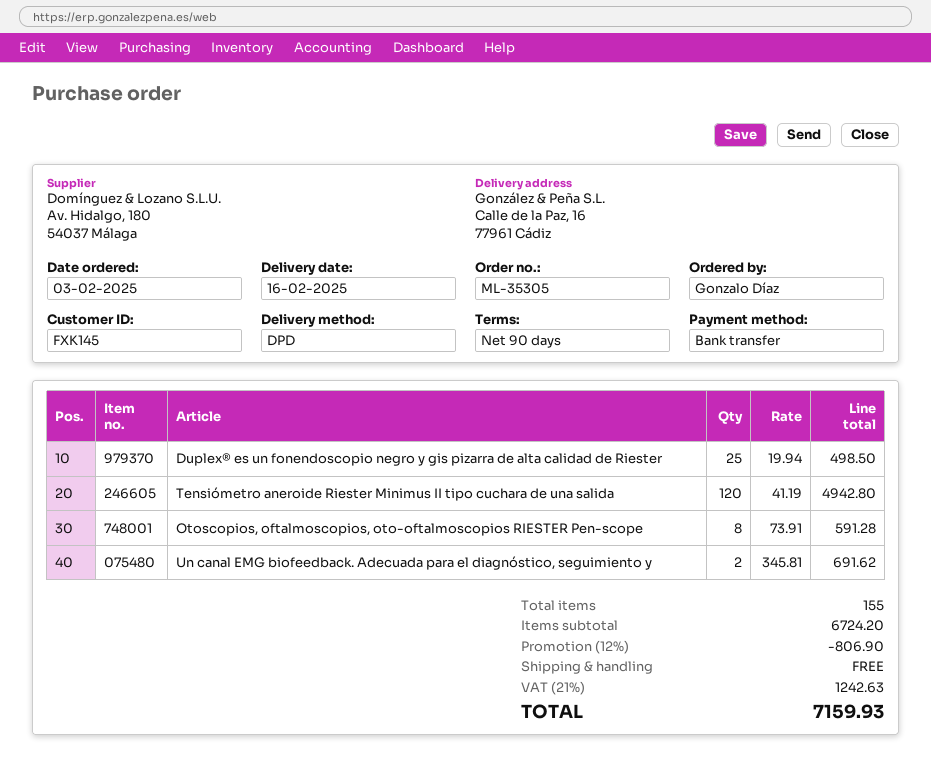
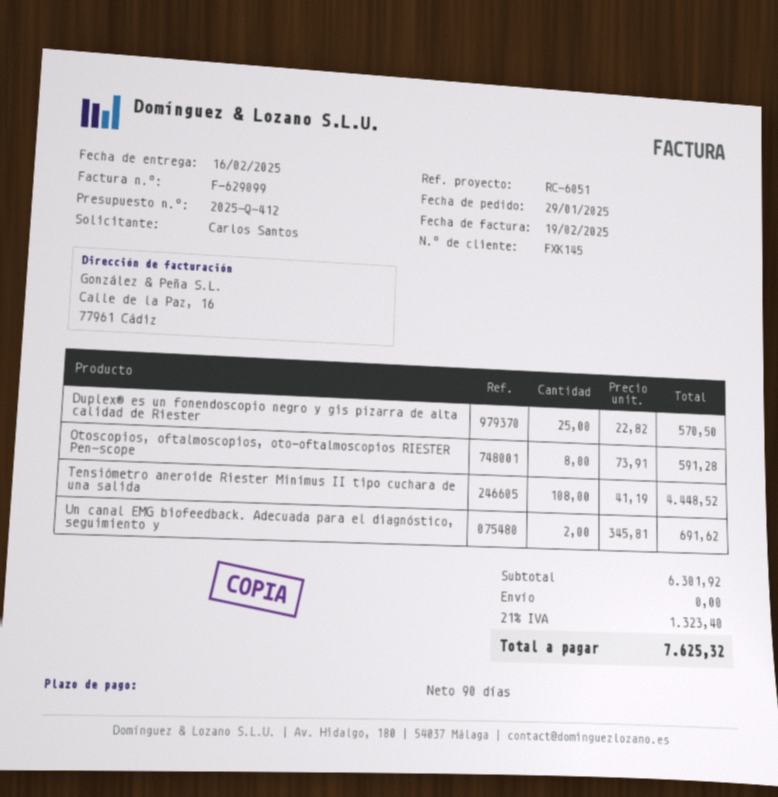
order date: 2025-02-03 -> 2025-01-29
ordered by: Gonzalo Díaz -> Carlos Santos
Duplex® es un fonendoscopio negro y gis pizarra de alta calidad de Riester: 25 x 19.94 = 498.50 -> 25 x 22.82 = 570.50
Tensiómetro aneroide Riester Minimus II tipo cuchara de una salida: 120 x 41.19 = 4942.80 -> 108 x 41.19 = 4448.52
subtotal: 6724.20 -> 6301.92
discount: 12% = 806.90 -> none
tax: 21% = 1242.63 -> 21% = 1323.40
total: 7159.93 -> 7625.32

